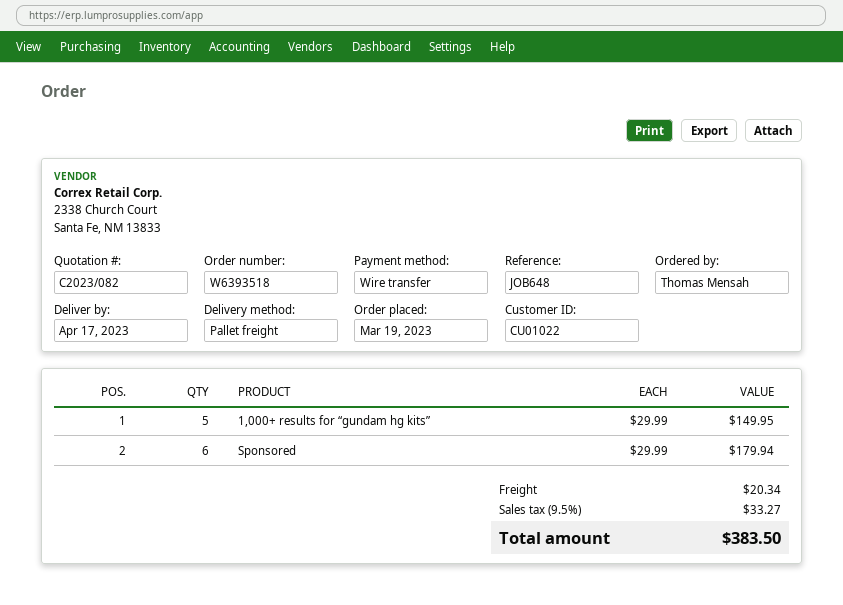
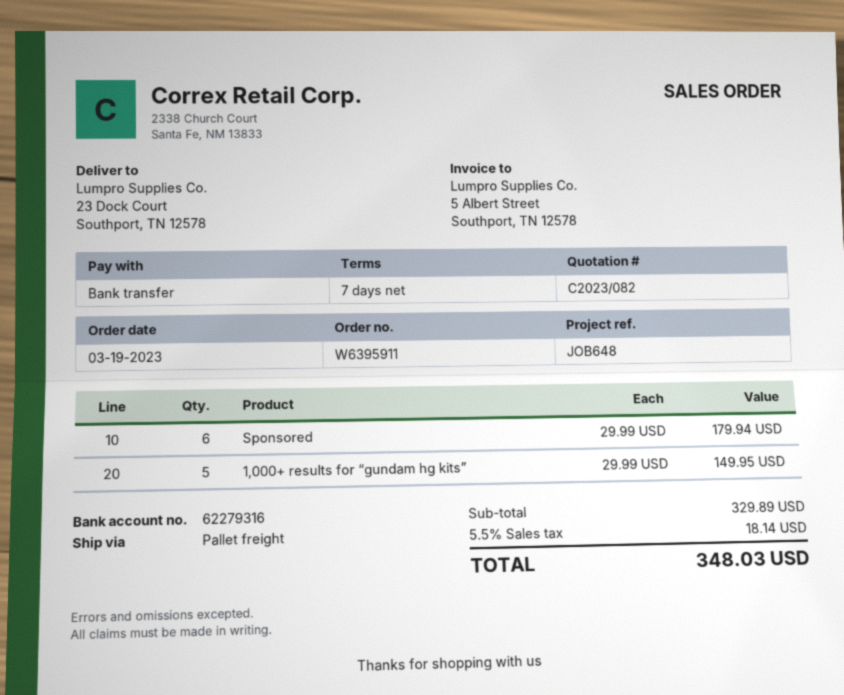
order number: W6393518 -> W6395911
shipping: 20.34 -> none
tax: 9.5% = 33.27 -> 5.5% = 18.14
total: 383.50 -> 348.03

